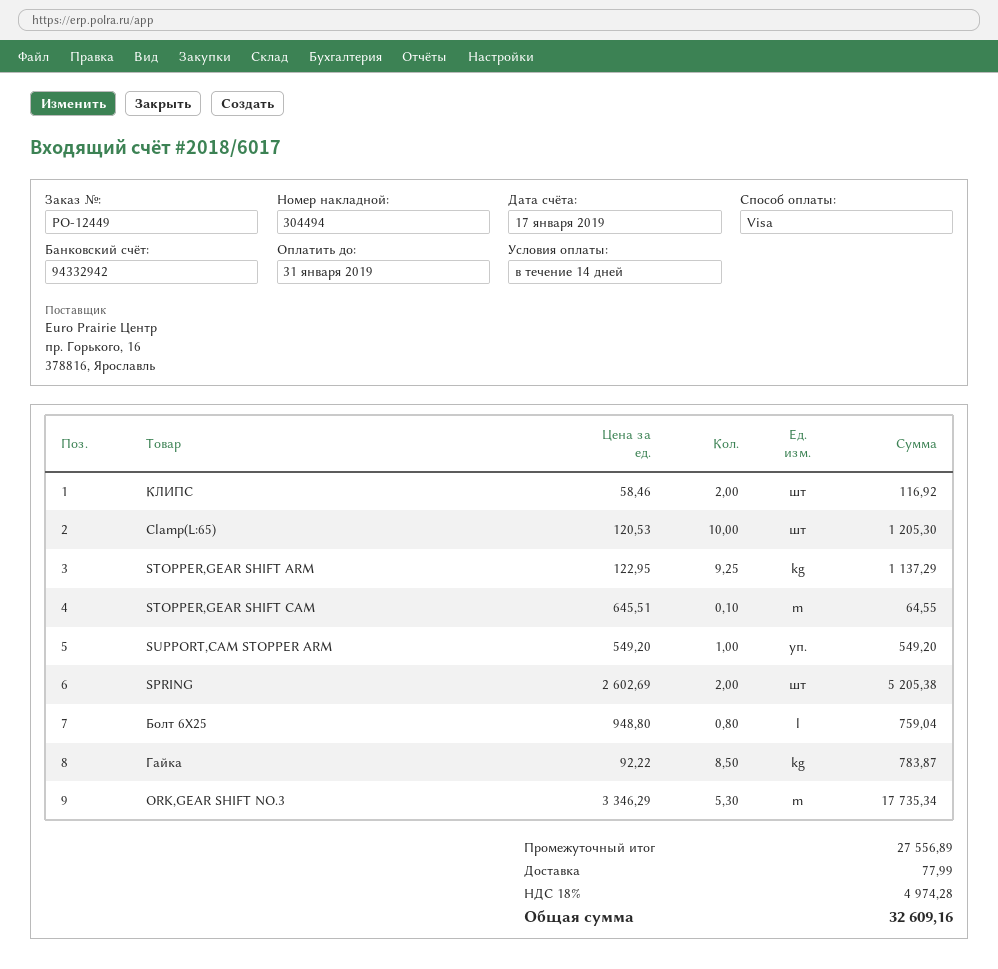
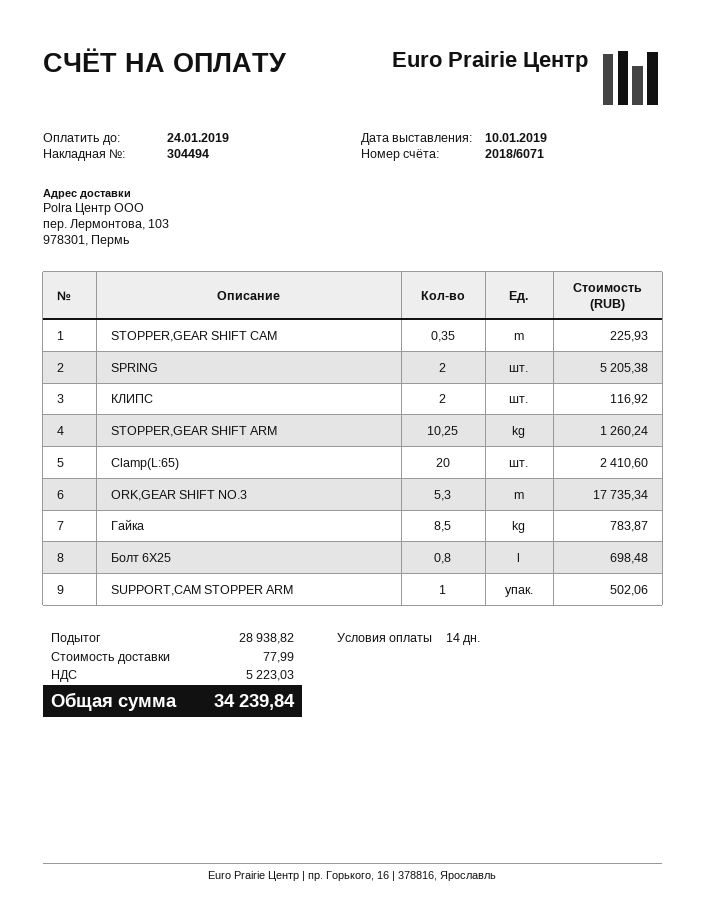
invoice number: 2018/6017 -> 2018/6071
invoice date: 2019-01-17 -> 2019-01-10
due date: 2019-01-31 -> 2019-01-24
Clamp(L:65): 10 for 1205.30 -> 20 for 2410.60
STOPPER,GEAR SHIFT ARM: 9.25 for 1137.29 -> 10.25 for 1260.24
STOPPER,GEAR SHIFT CAM: 0.1 for 64.55 -> 0.35 for 225.93
SUPPORT,CAM STOPPER ARM: 1 for 549.20 -> 1 for 502.06
Болт 6X25: 0.8 for 759.04 -> 0.8 for 698.48
subtotal: 27556.89 -> 28938.82
tax: 4974.28 -> 5223.03
total: 32609.16 -> 34239.84

